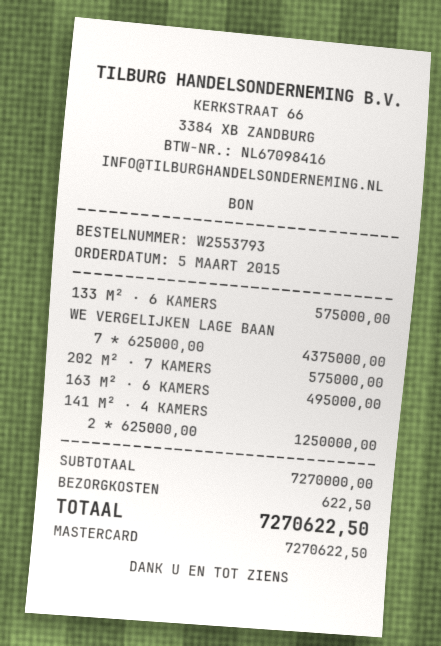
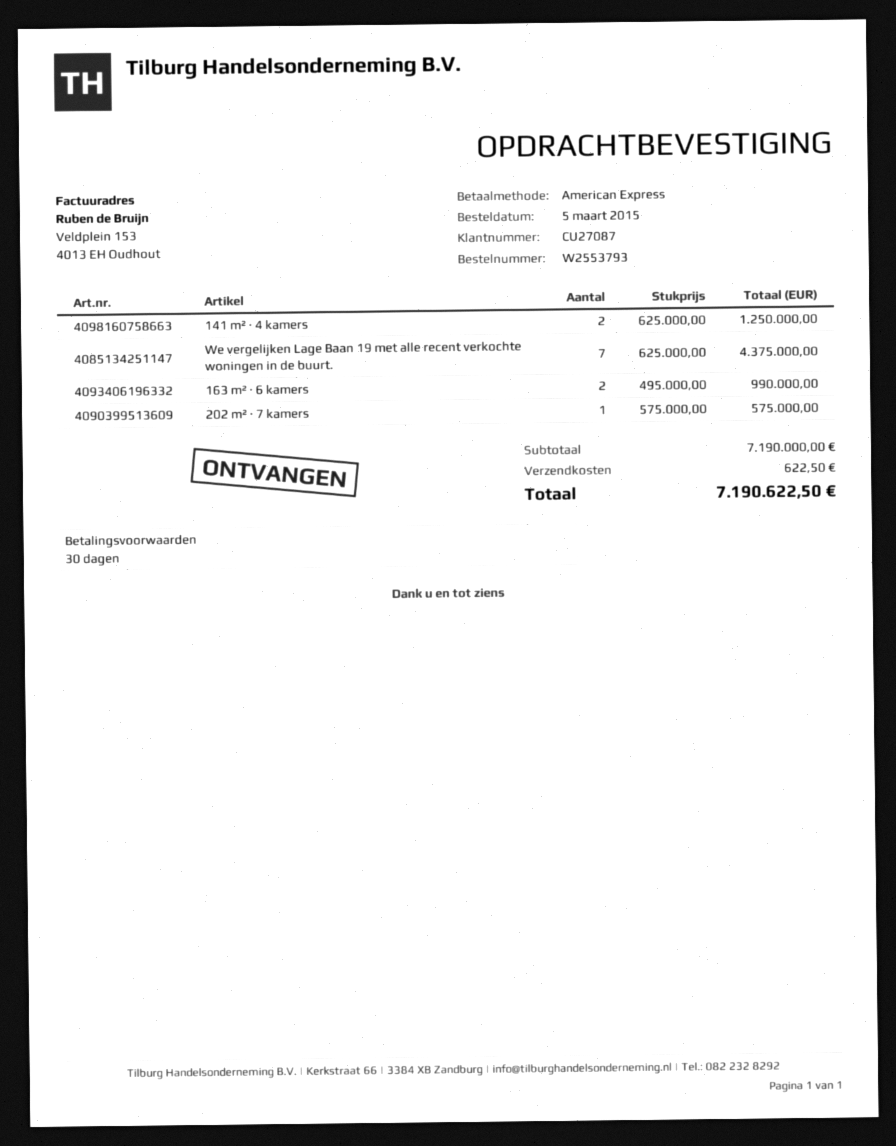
payment method: Mastercard -> American Express
133 M² · 6 KAMERS: 1 x 575000.00 = 575000.00 -> none
163 M² · 6 KAMERS: 1 x 495000.00 = 495000.00 -> 2 x 495000.00 = 990000.00
subtotal: 7270000.00 -> 7190000.00
total: 7270622.50 -> 7190622.50

